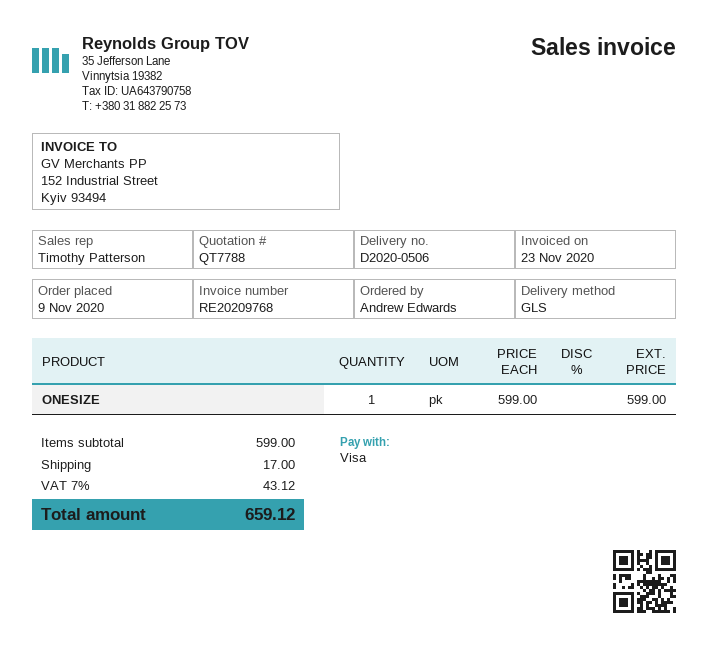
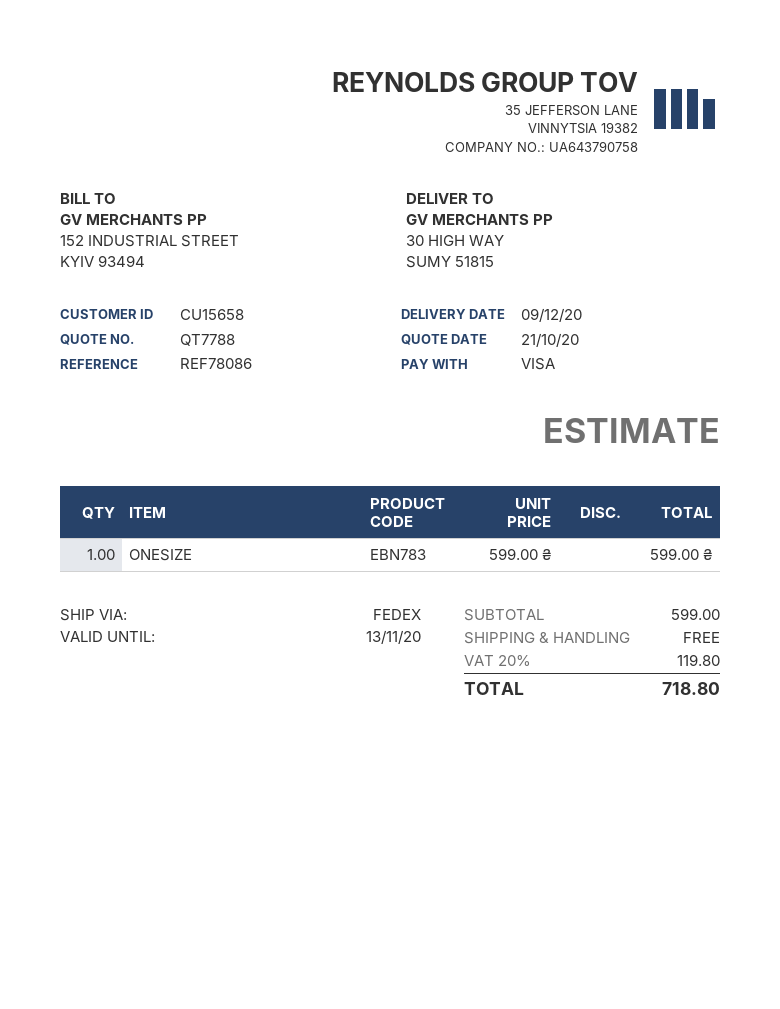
shipping method: GLS -> FedEx
shipping: 17.00 -> 0.00
tax: 7% = 43.12 -> 20% = 119.80
total: 659.12 -> 718.80

